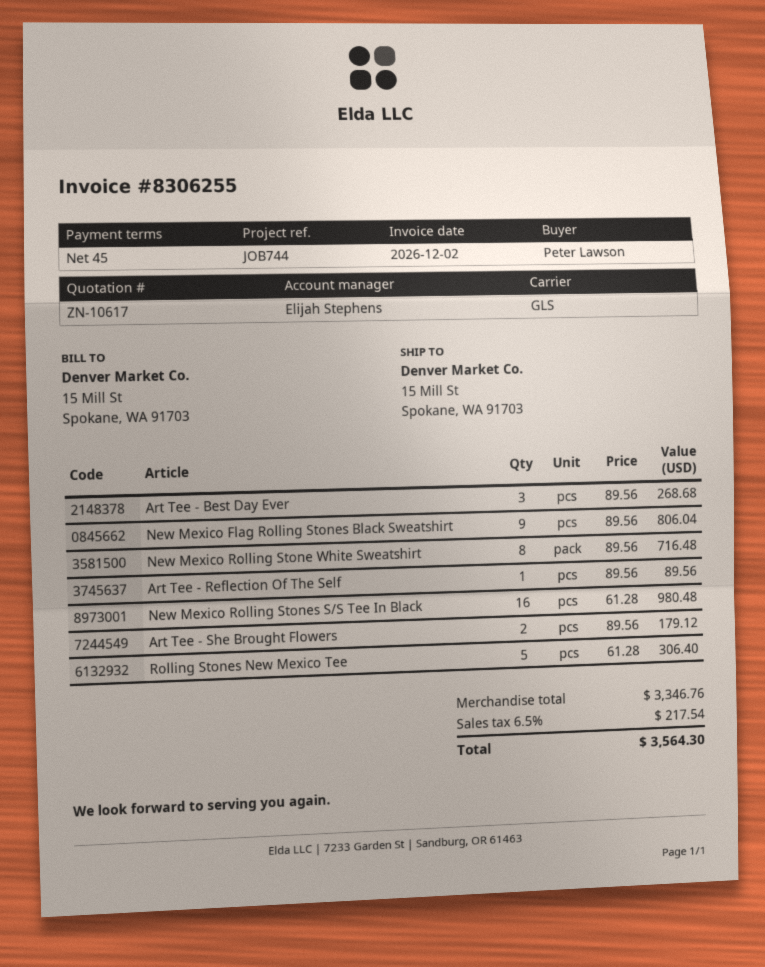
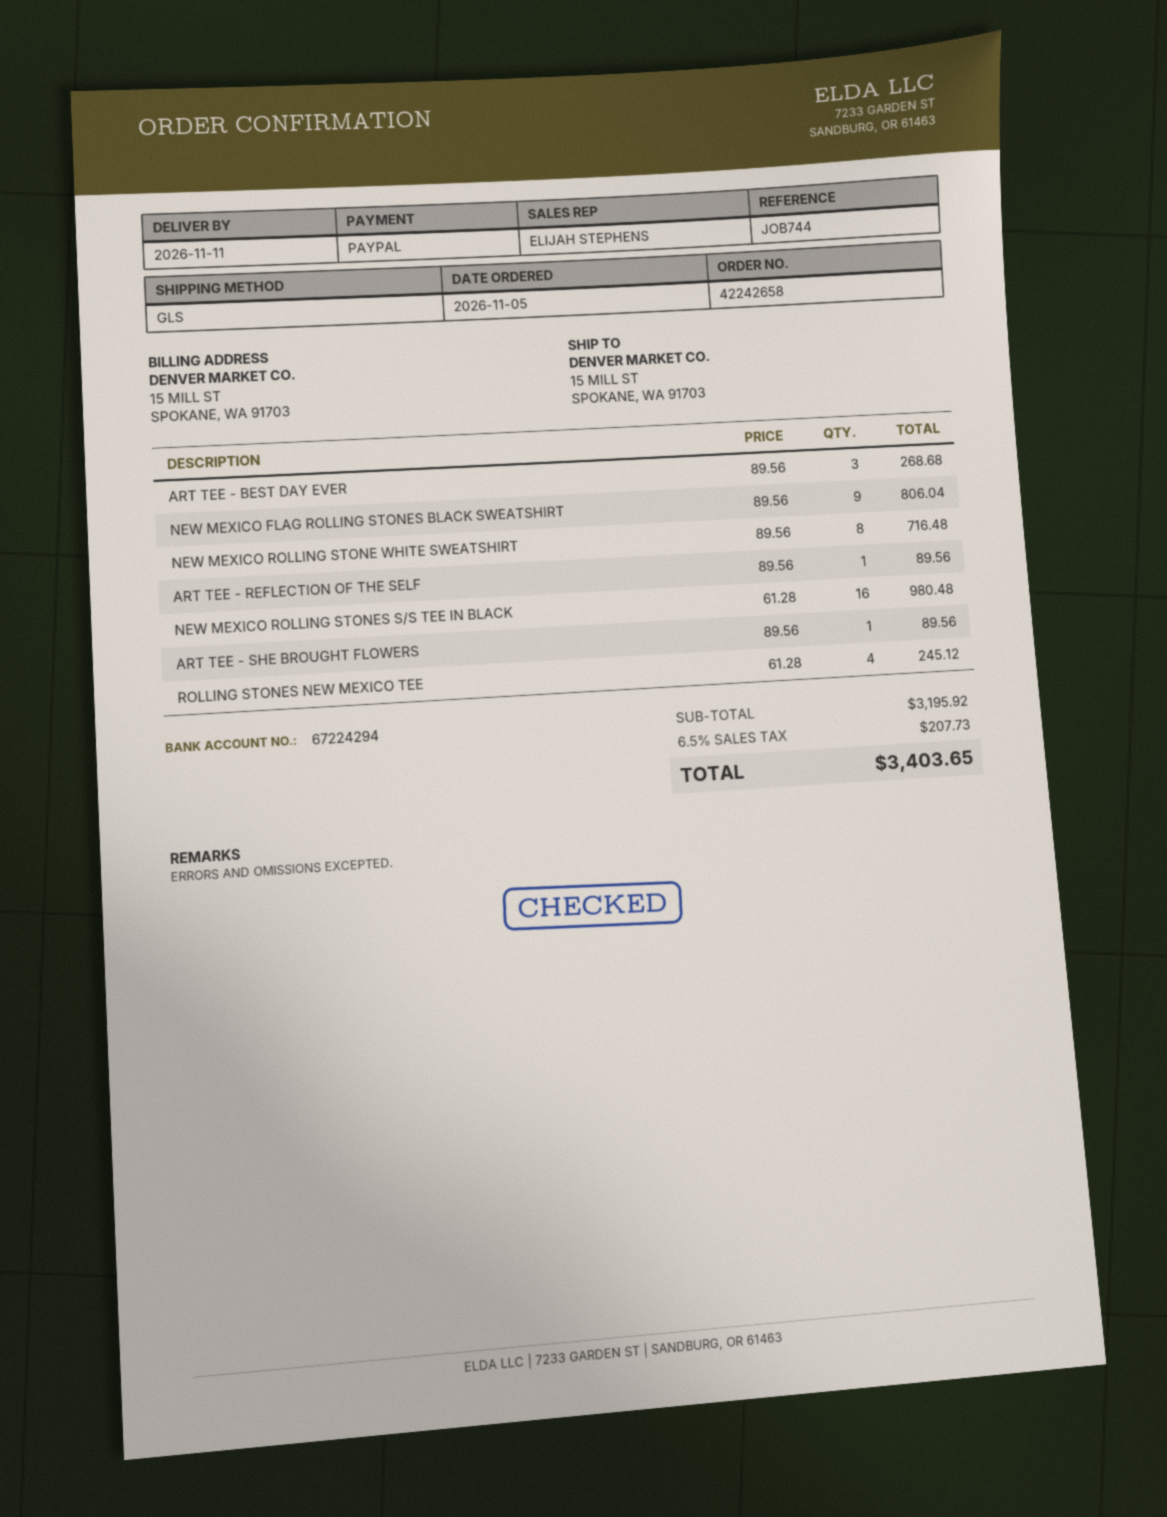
Art Tee - She Brought Flowers: 2 x 89.56 = 179.12 -> 1 x 89.56 = 89.56
Rolling Stones New Mexico Tee: 5 x 61.28 = 306.40 -> 4 x 61.28 = 245.12
subtotal: 3346.76 -> 3195.92
tax: 6.5% = 217.54 -> 6.5% = 207.73
total: 3564.30 -> 3403.65

